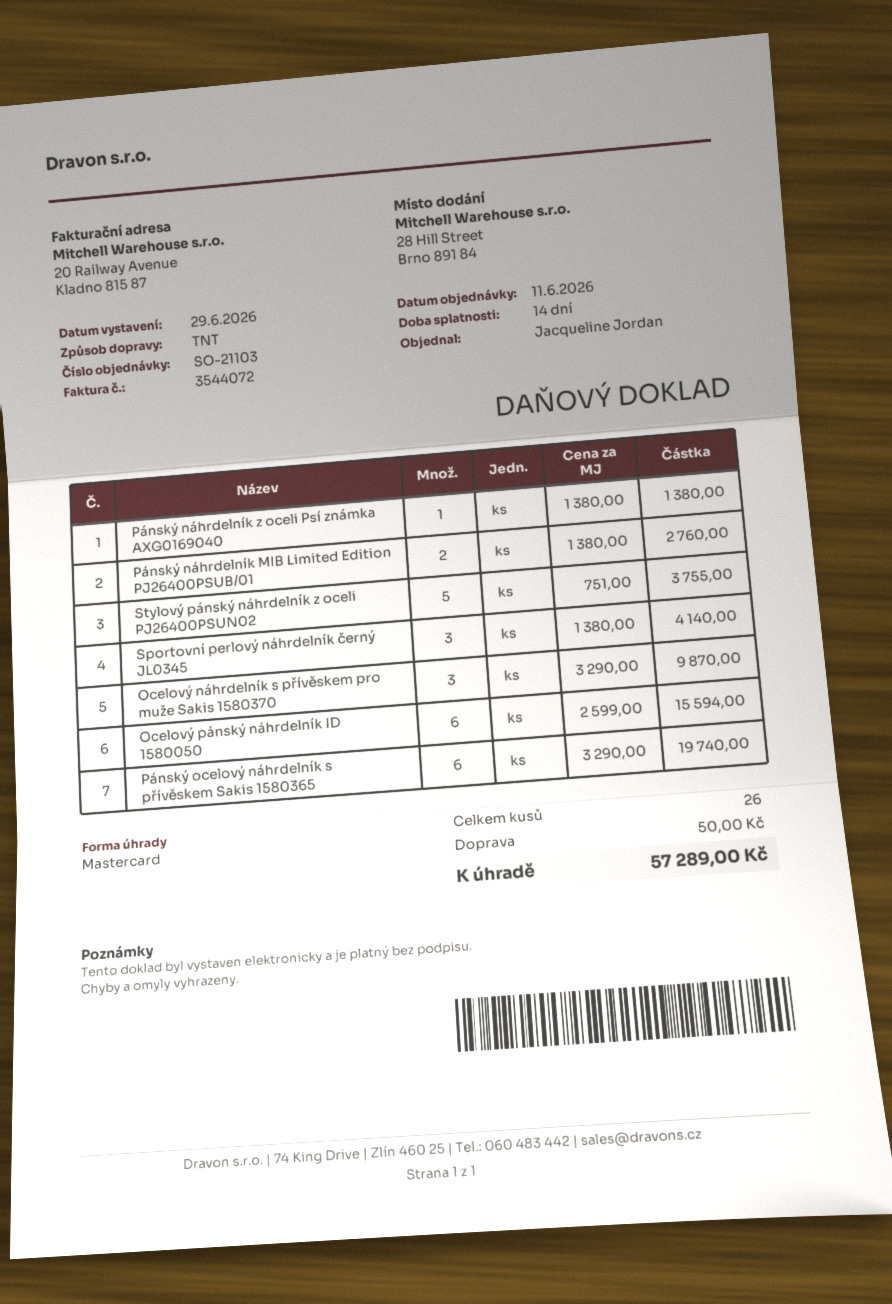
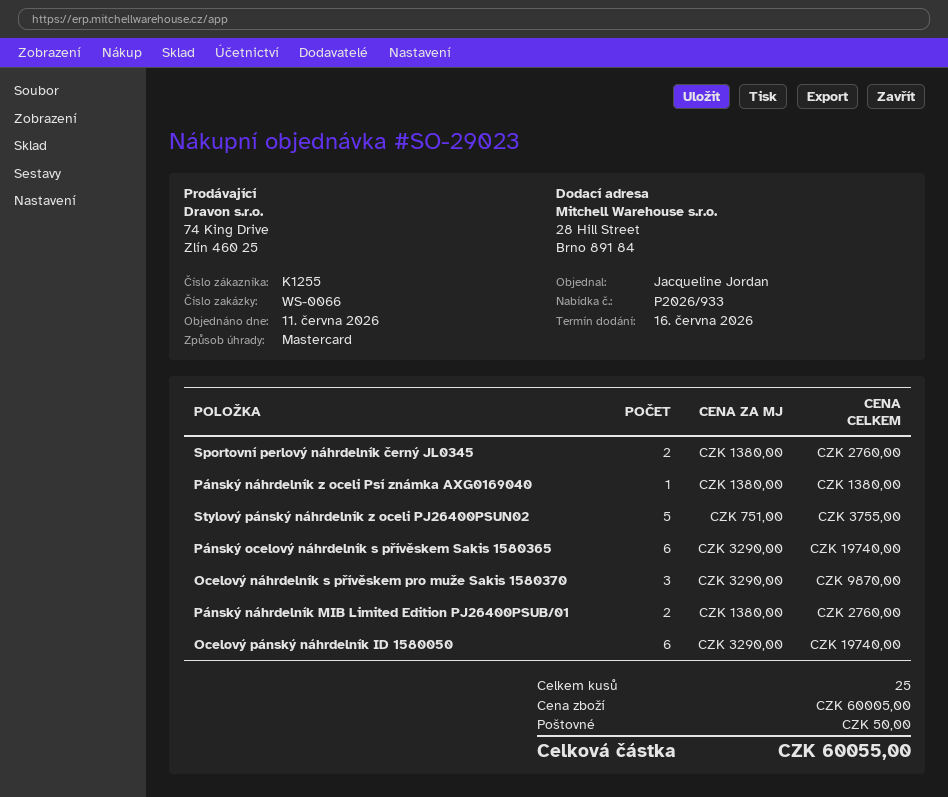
order number: SO-21103 -> SO-29023
Sportovní perlový náhrdelník černý JL0345: 3 x 1380.00 = 4140.00 -> 2 x 1380.00 = 2760.00
Ocelový pánský náhrdelník ID 1580050: 6 x 2599.00 = 15594.00 -> 6 x 3290.00 = 19740.00
total quantity: 26 -> 25
total: 57289.00 -> 60055.00

